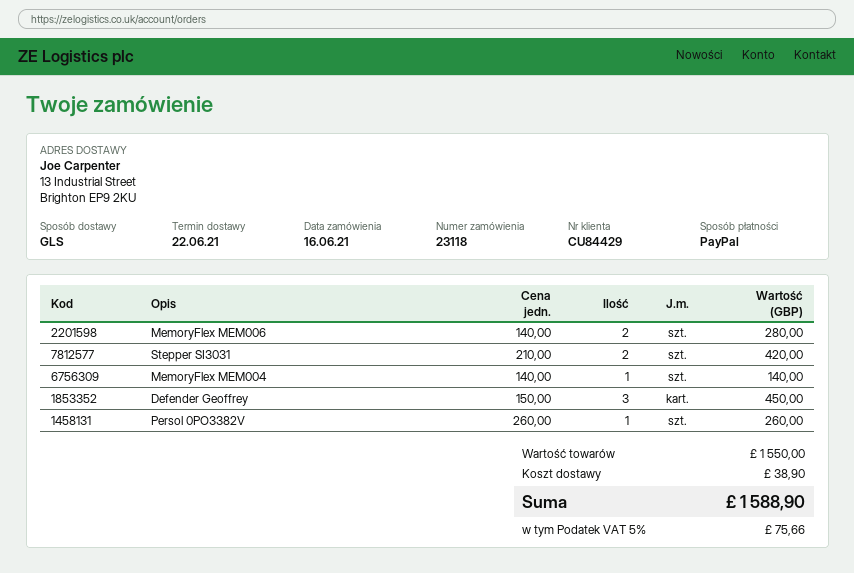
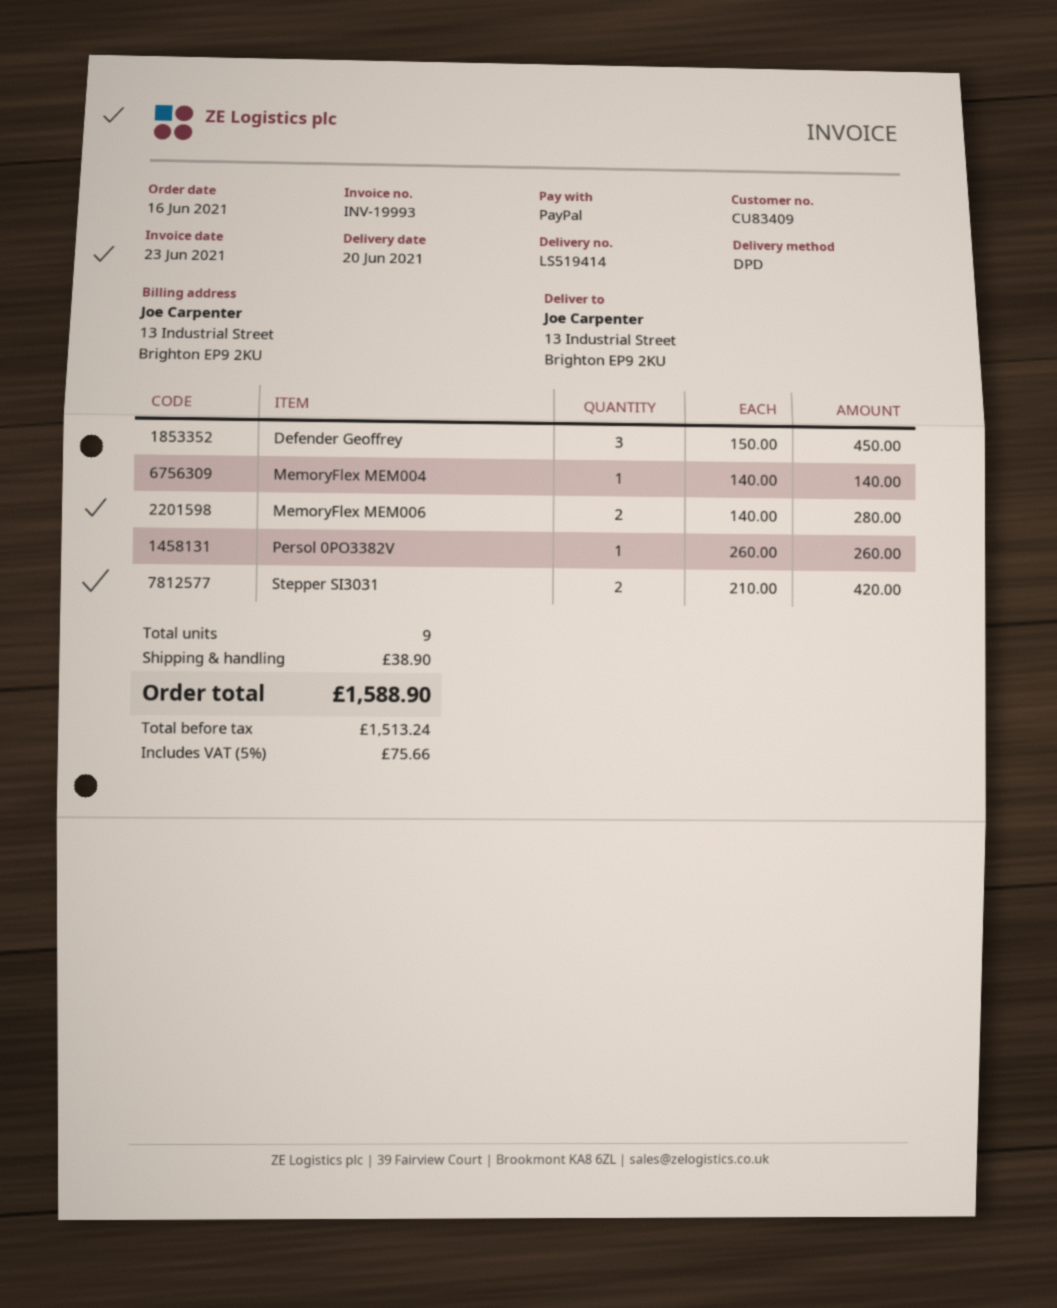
delivery date: 2021-06-22 -> 2021-06-20
customer number: CU84429 -> CU83409
shipping method: GLS -> DPD

